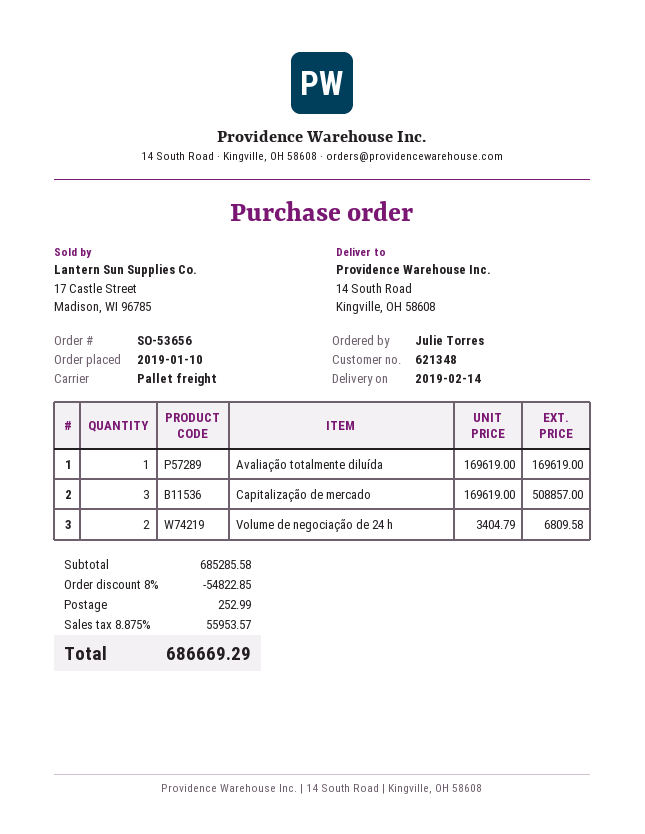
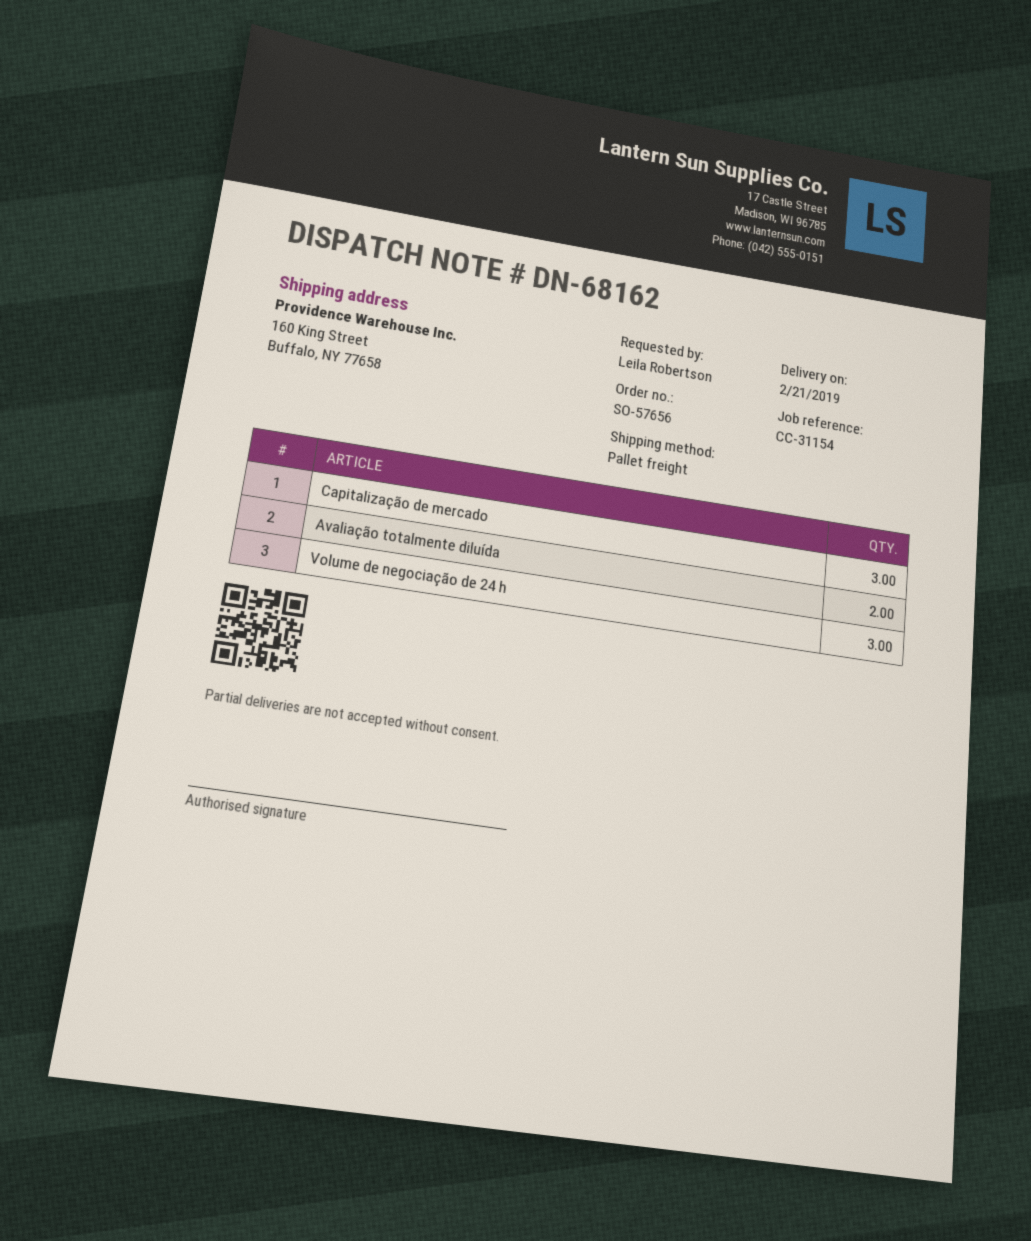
order number: SO-53656 -> SO-57656
delivery date: 2019-02-14 -> 2019-02-21
ordered by: Julie Torres -> Leila Robertson
ship to: 14 South Road, Kingville, OH 58608 -> 160 King Street, Buffalo, NY 77658
Avaliação totalmente diluída: 1 -> 2
Volume de negociação de 24 h: 2 -> 3

